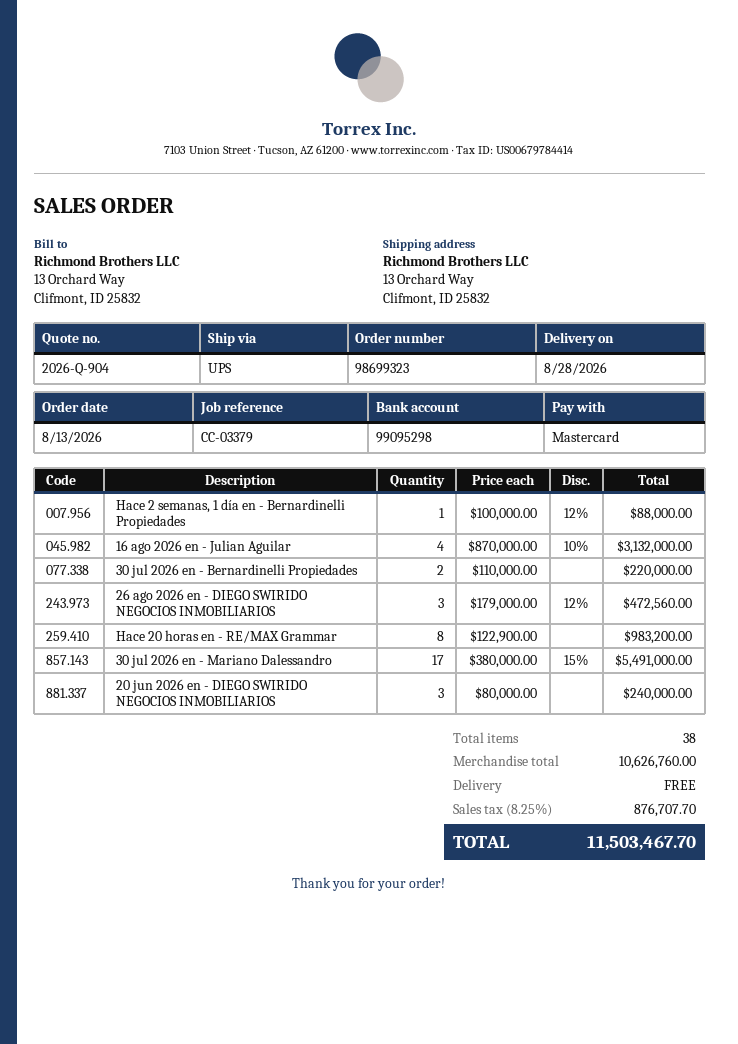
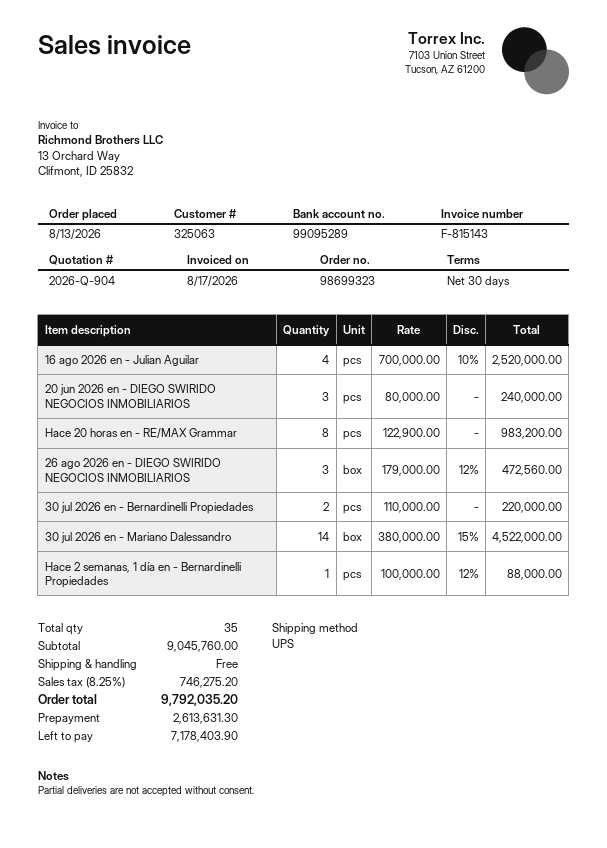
bank account: 99095298 -> 99095289
16 ago 2026 en - Julian Aguilar: 4 x 870000.00 - 10% = 3132000.00 -> 4 x 700000.00 - 10% = 2520000.00
30 jul 2026 en - Mariano Dalessandro: 17 x 380000.00 - 15% = 5491000.00 -> 14 x 380000.00 - 15% = 4522000.00
total quantity: 38 -> 35
subtotal: 10626760.00 -> 9045760.00
tax: 8.25% = 876707.70 -> 8.25% = 746275.20
total: 11503467.70 -> 9792035.20

